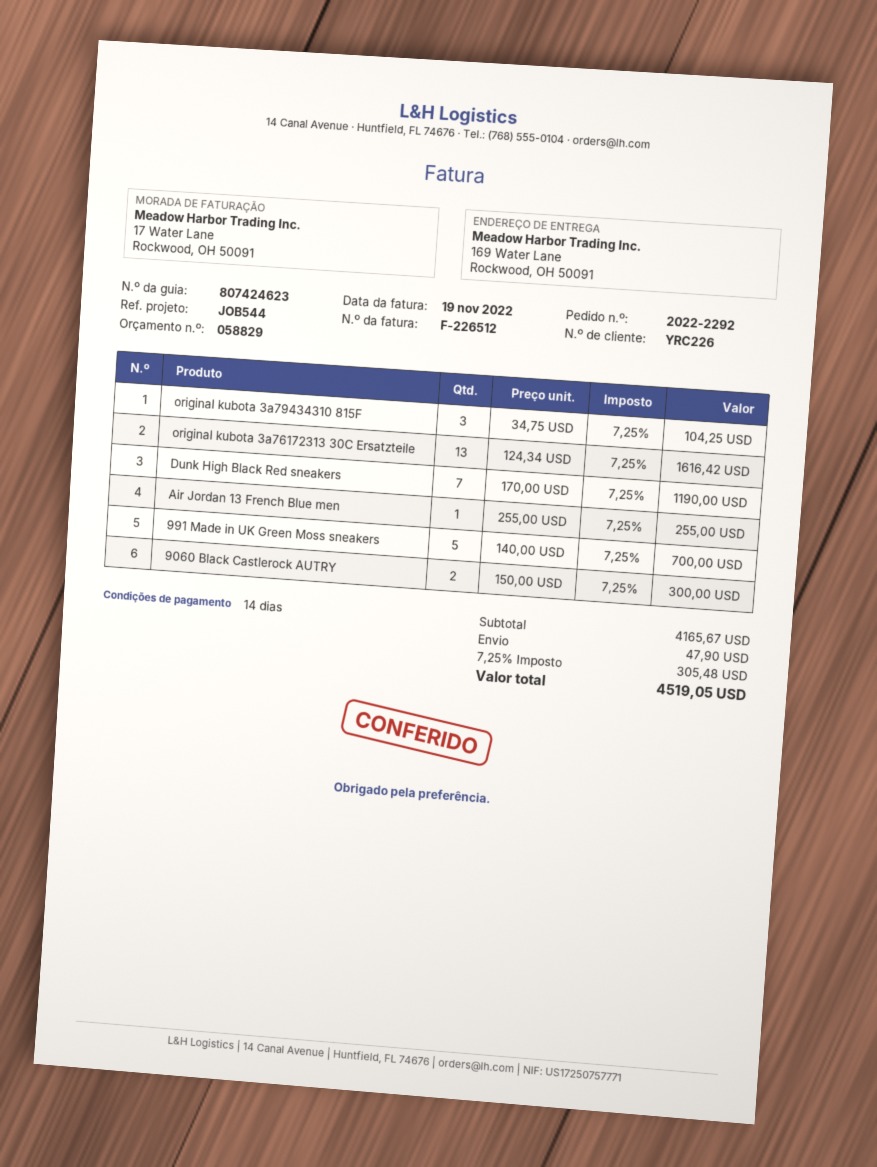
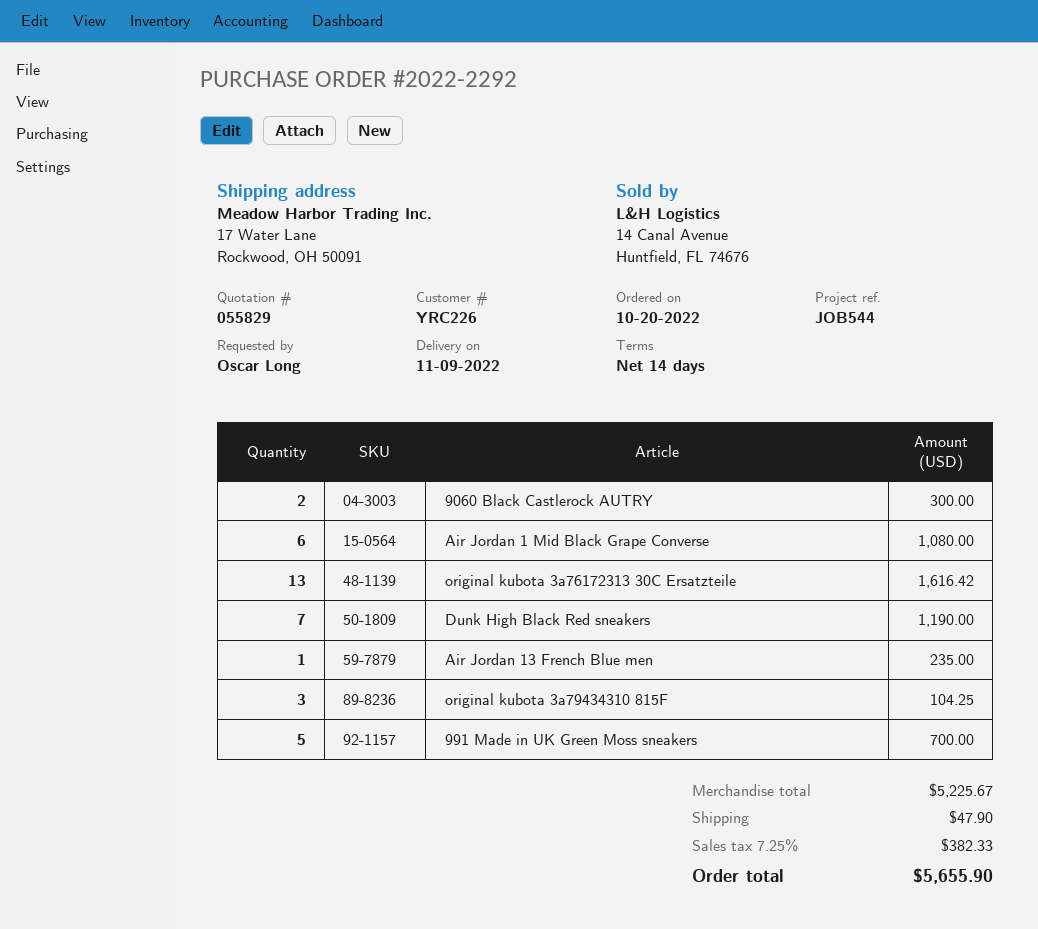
quote number: 058829 -> 055829
ship to: 169 Water Lane, Rockwood, OH 50091 -> 17 Water Lane, Rockwood, OH 50091
Air Jordan 13 French Blue men: 1 for 255.00 -> 1 for 235.00
Air Jordan 1 Mid Black Grape Converse: none -> 6 for 1080.00
subtotal: 4165.67 -> 5225.67
tax: 7.25% = 305.48 -> 7.25% = 382.33
total: 4519.05 -> 5655.90

